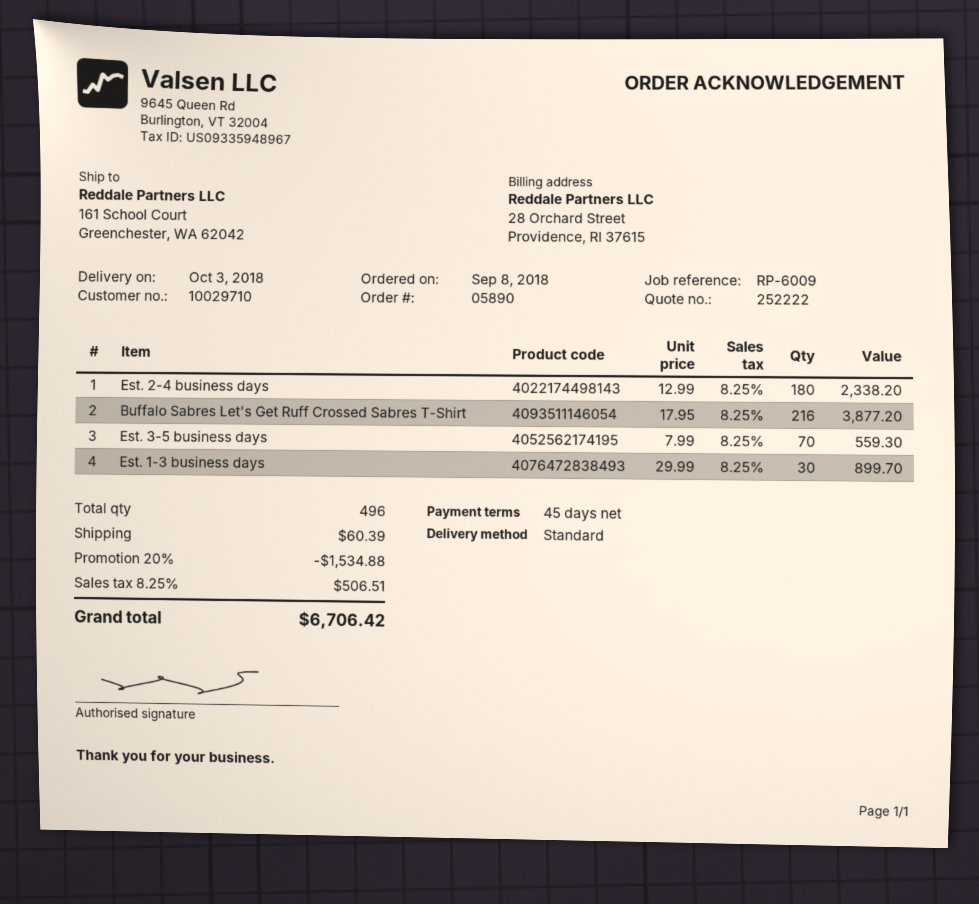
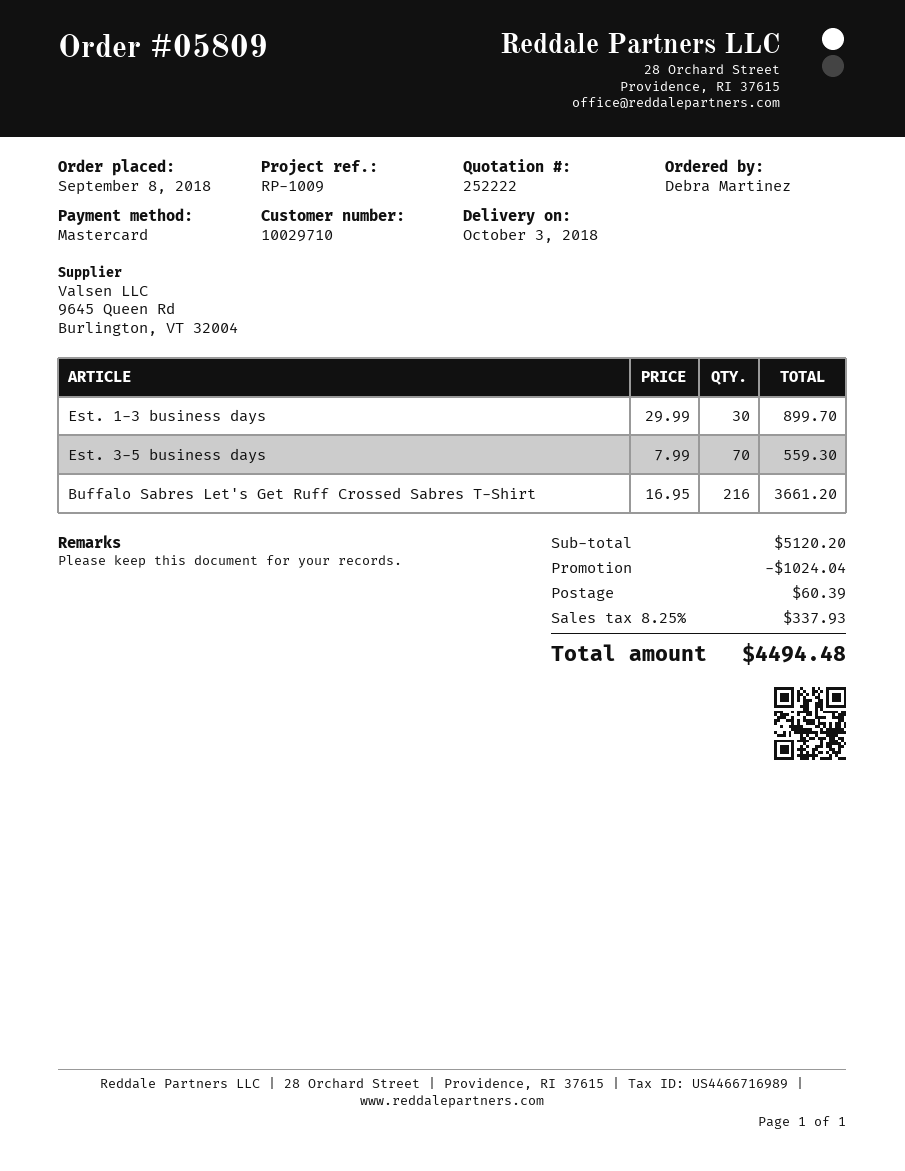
order number: 05890 -> 05809
reference: RP-6009 -> RP-1009
Est. 2-4 business days: 180 x 12.99 = 2338.20 -> none
Buffalo Sabres Let's Get Ruff Crossed Sabres T-Shirt: 216 x 17.95 = 3877.20 -> 216 x 16.95 = 3661.20
discount: 1534.88 -> 1024.04
tax: 8.25% = 506.51 -> 8.25% = 337.93
total: 6706.42 -> 4494.48

